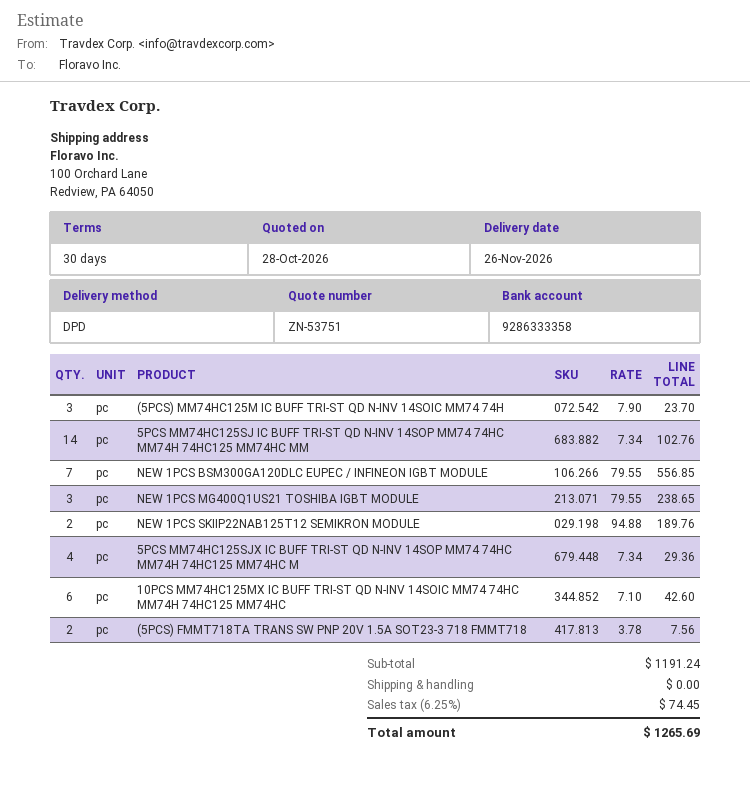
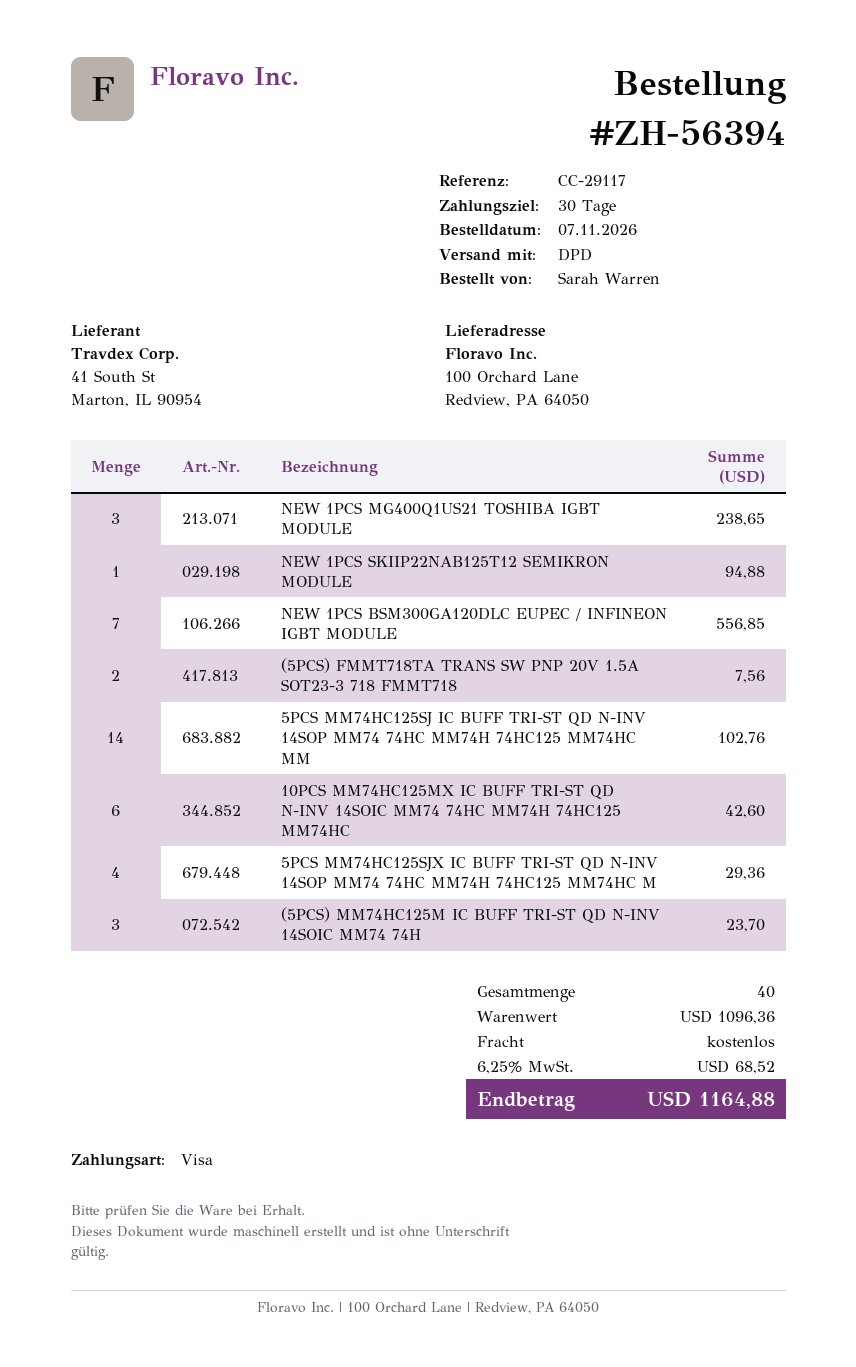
NEW 1PCS SKIIP22NAB125T12 SEMIKRON MODULE: 2 for 189.76 -> 1 for 94.88
subtotal: 1191.24 -> 1096.36
tax: 6.25% = 74.45 -> 6.25% = 68.52
total: 1265.69 -> 1164.88

